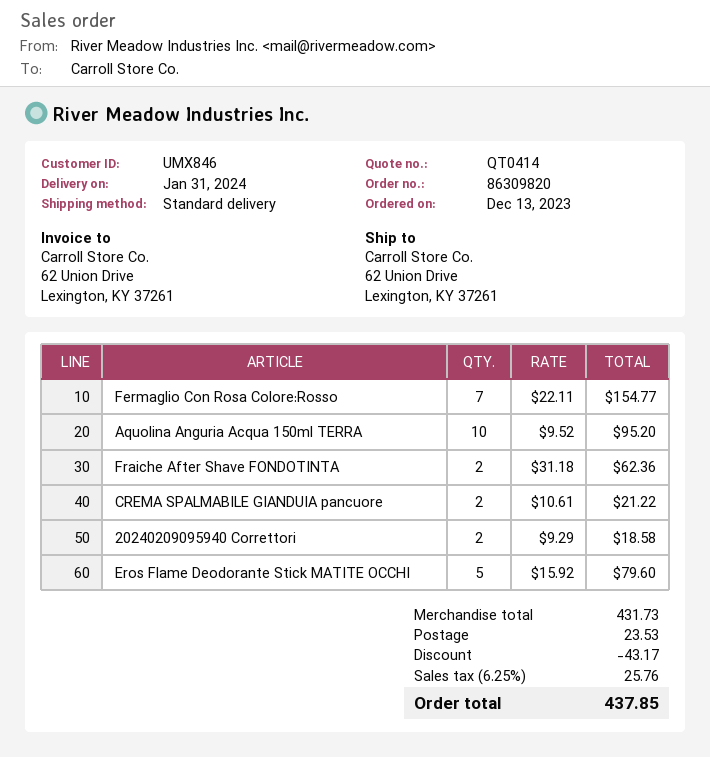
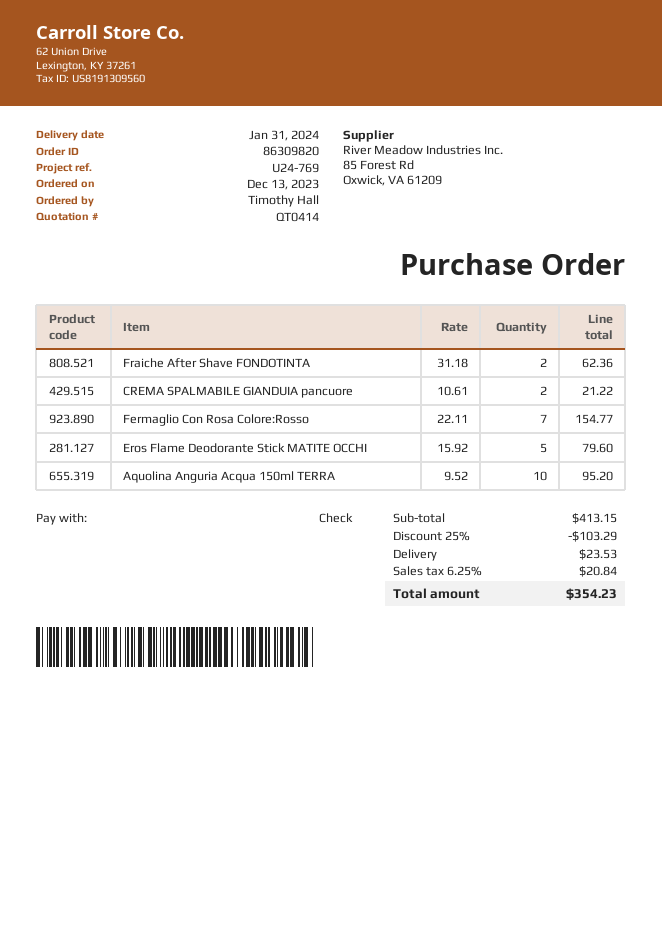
20240209095940 Correttori: 2 x 9.29 = 18.58 -> none
subtotal: 431.73 -> 413.15
discount: 43.17 -> 103.29
tax: 6.25% = 25.76 -> 6.25% = 20.84
total: 437.85 -> 354.23

